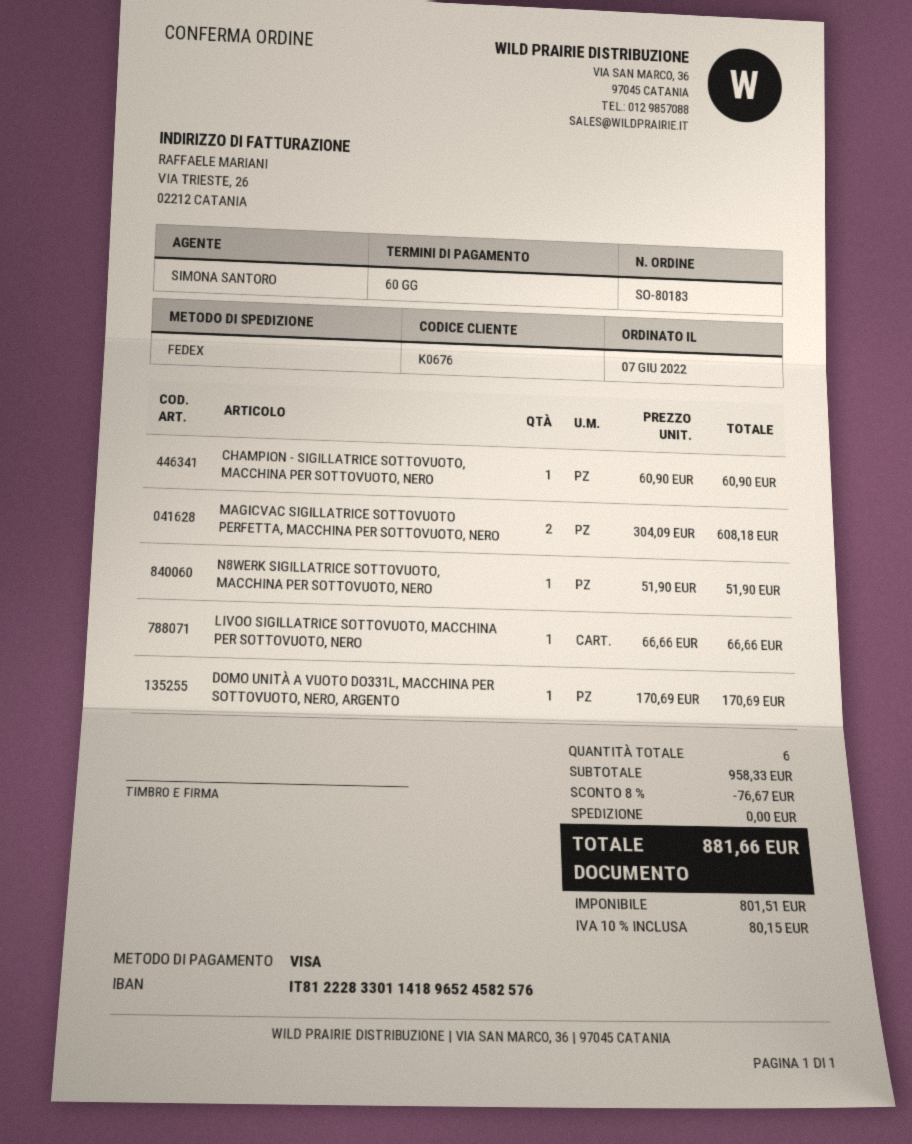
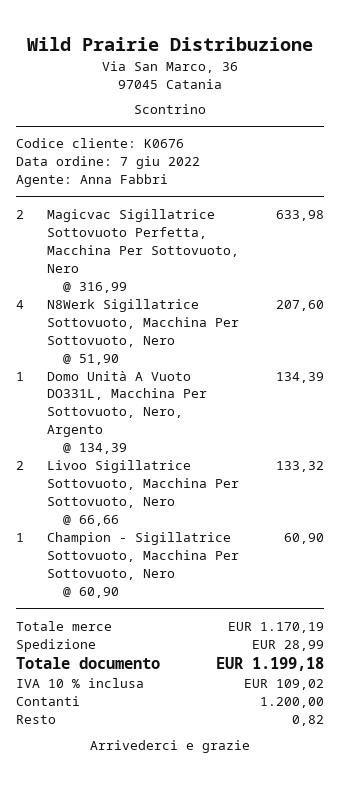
sales rep: SIMONA SANTORO -> Anna Fabbri
payment method: Visa -> cash
MAGICVAC SIGILLATRICE SOTTOVUOTO PERFETTA, MACCHINA PER SOTTOVUOTO, NERO: 2 x 304.09 = 608.18 -> 2 x 316.99 = 633.98
N8WERK SIGILLATRICE SOTTOVUOTO, MACCHINA PER SOTTOVUOTO, NERO: 1 x 51.90 = 51.90 -> 4 x 51.90 = 207.60
LIVOO SIGILLATRICE SOTTOVUOTO, MACCHINA PER SOTTOVUOTO, NERO: 1 x 66.66 = 66.66 -> 2 x 66.66 = 133.32
DOMO UNITÀ A VUOTO DO331L, MACCHINA PER SOTTOVUOTO, NERO, ARGENTO: 1 x 170.69 = 170.69 -> 1 x 134.39 = 134.39
subtotal: 958.33 -> 1170.19
discount: 8% = 76.67 -> none
shipping: 0.00 -> 28.99
tax: 10% = 80.15 -> 10% = 109.02
total: 881.66 -> 1199.18

